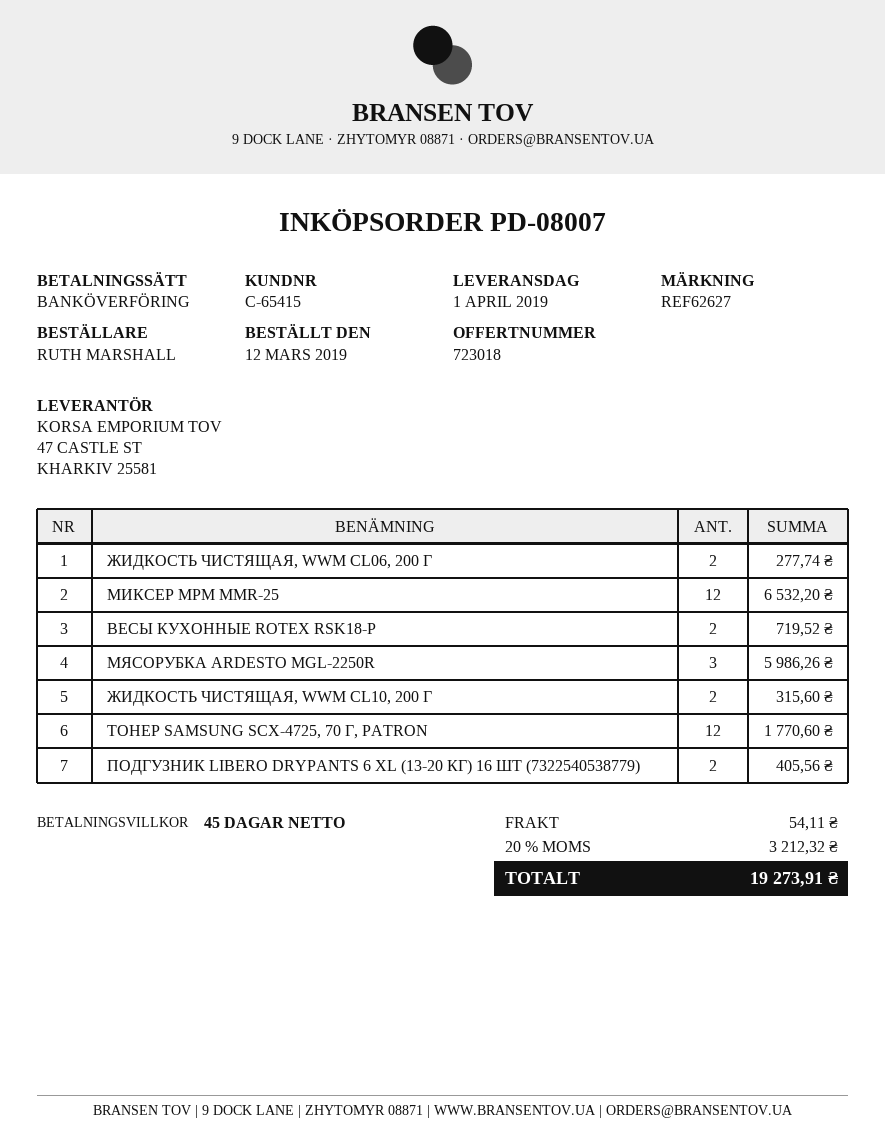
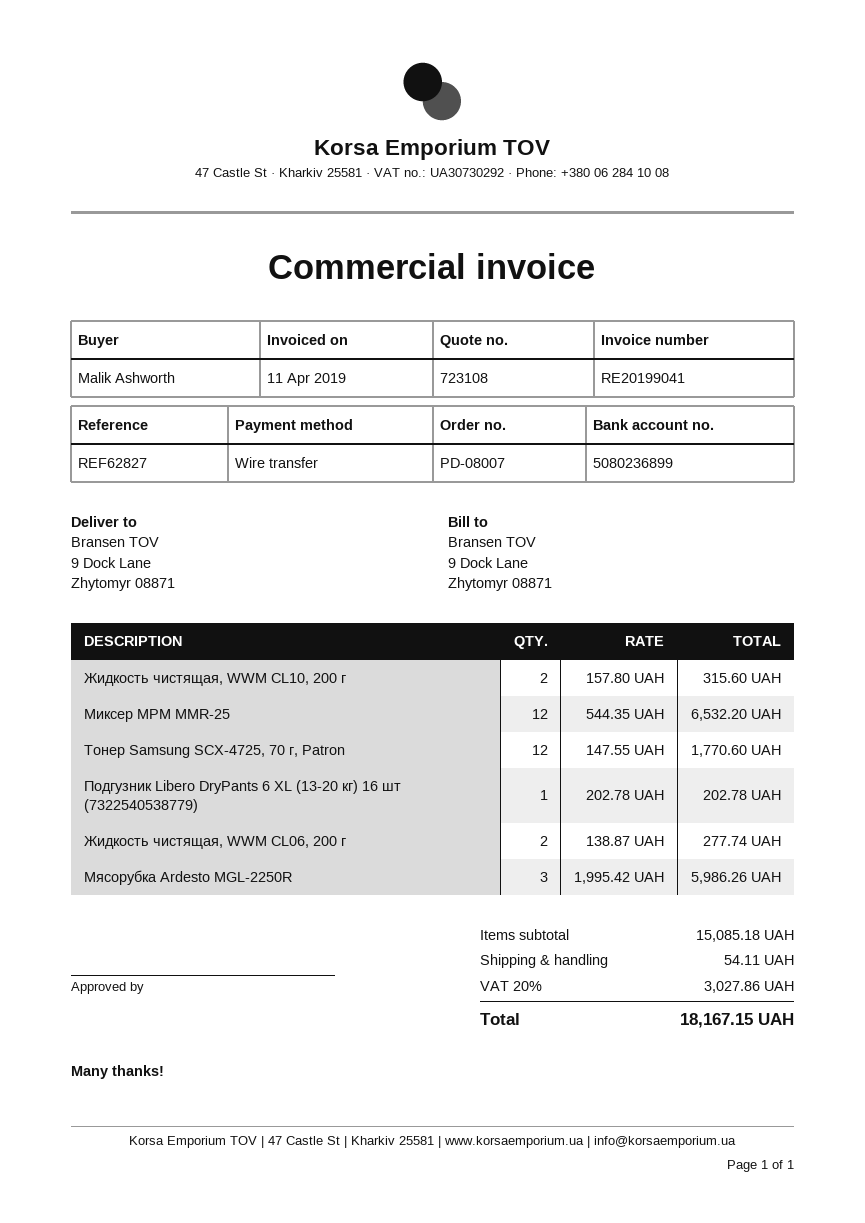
quote number: 723018 -> 723108
reference: REF62627 -> REF62827
ordered by: RUTH MARSHALL -> Malik Ashworth
ВЕСЫ КУХОННЫЕ ROTEX RSK18-P: 2 for 719.52 -> none
ПОДГУЗНИК LIBERO DRYPANTS 6 XL (13-20 КГ) 16 ШТ (7322540538779): 2 for 405.56 -> 1 for 202.78
tax: 20% = 3212.32 -> 20% = 3027.86
total: 19273.91 -> 18167.15

